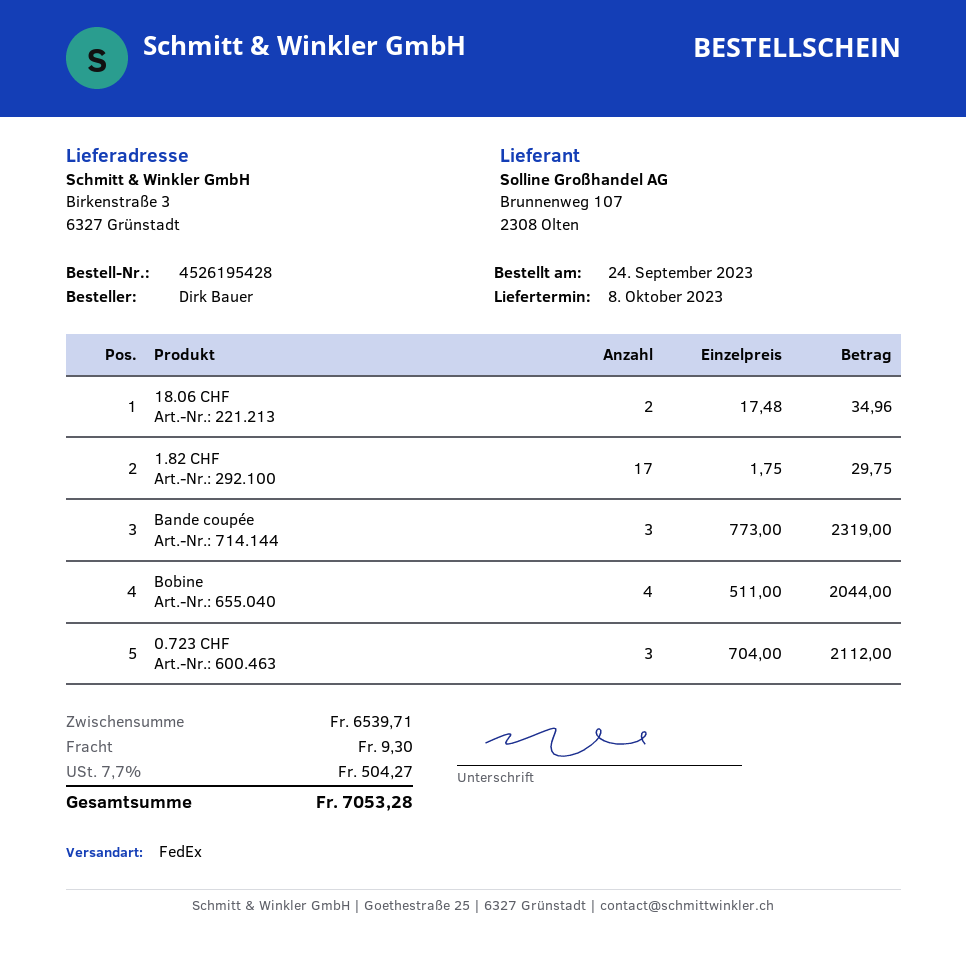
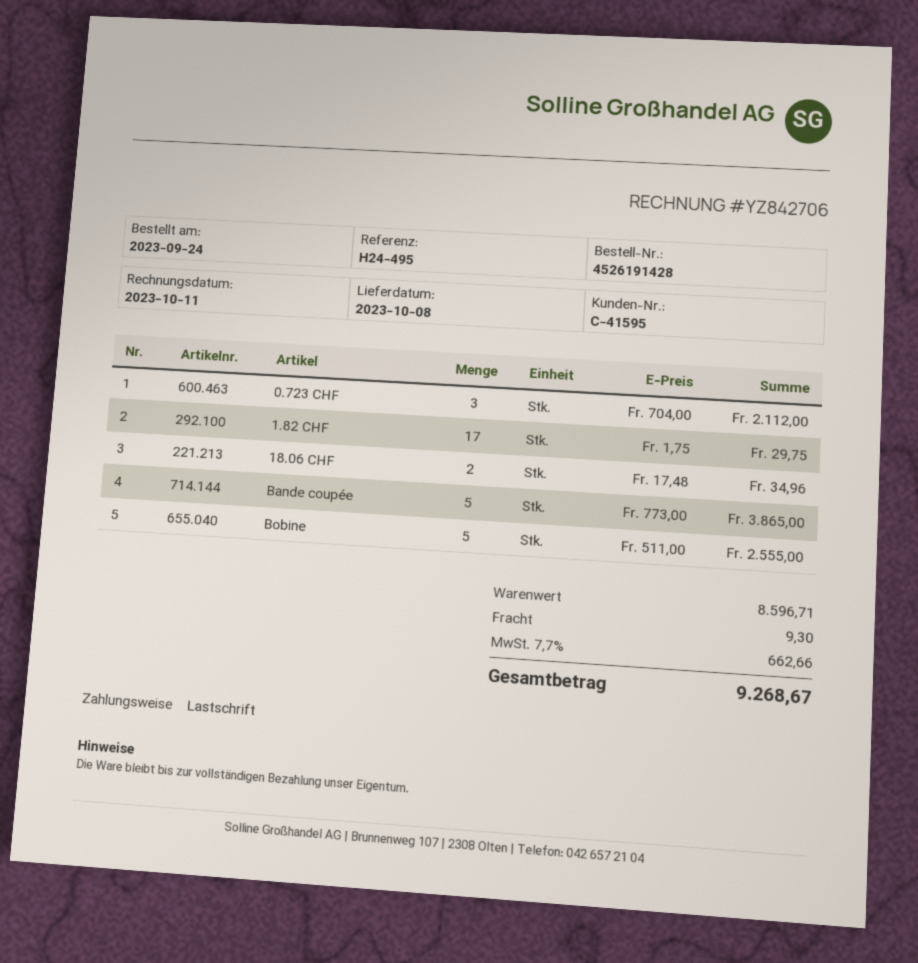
order number: 4526195428 -> 4526191428
Bande coupée: 3 x 773.00 = 2319.00 -> 5 x 773.00 = 3865.00
Bobine: 4 x 511.00 = 2044.00 -> 5 x 511.00 = 2555.00
subtotal: 6539.71 -> 8596.71
tax: 7.7% = 504.27 -> 7.7% = 662.66
total: 7053.28 -> 9268.67

